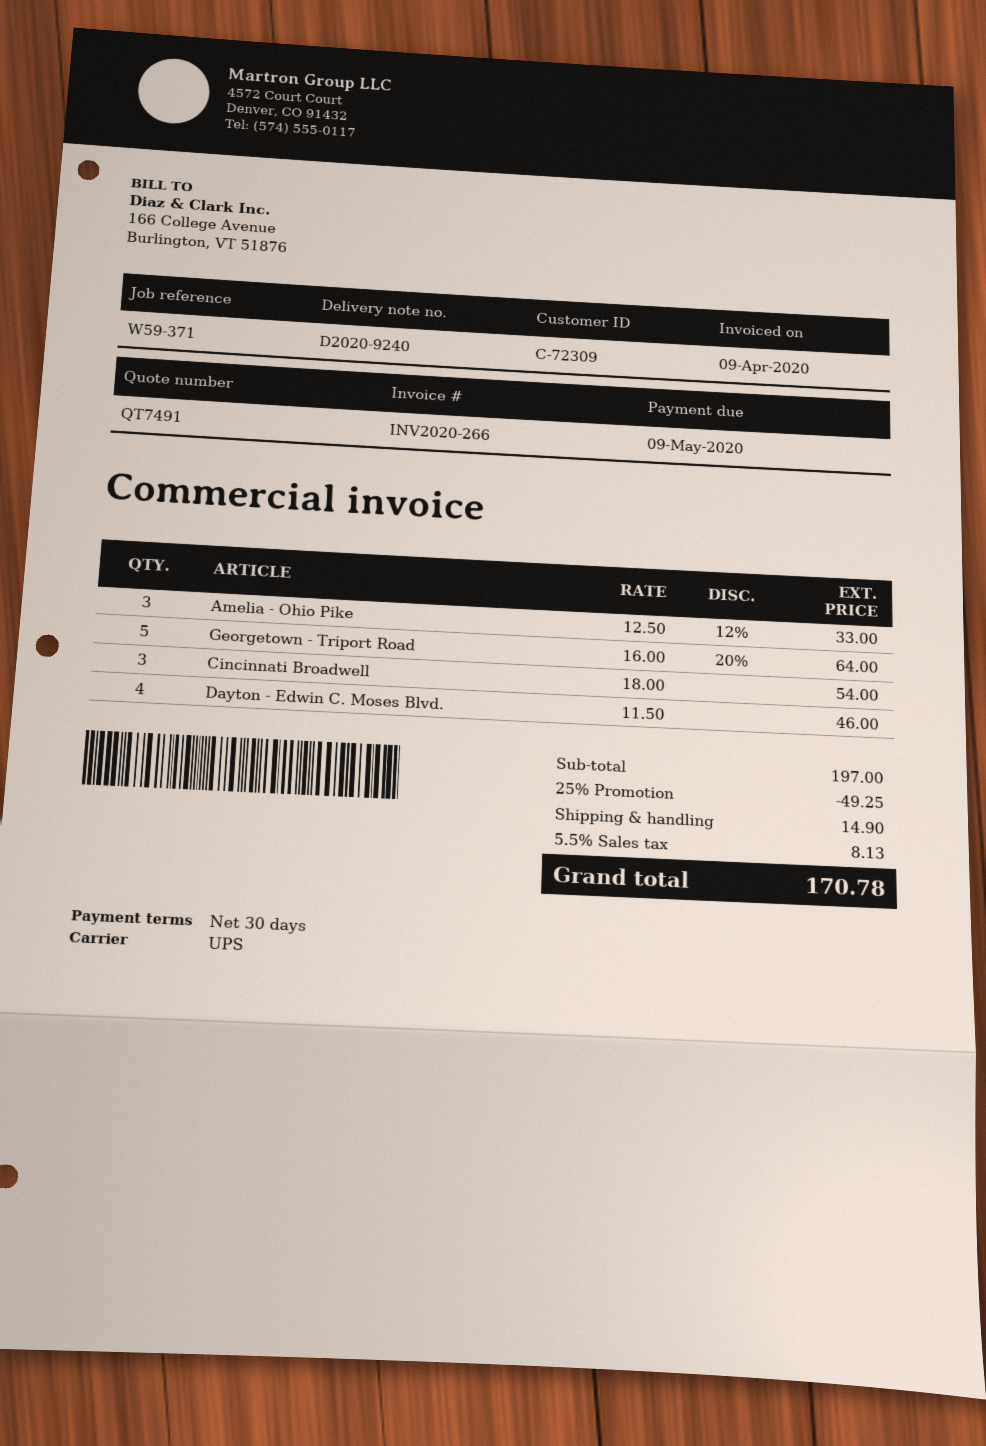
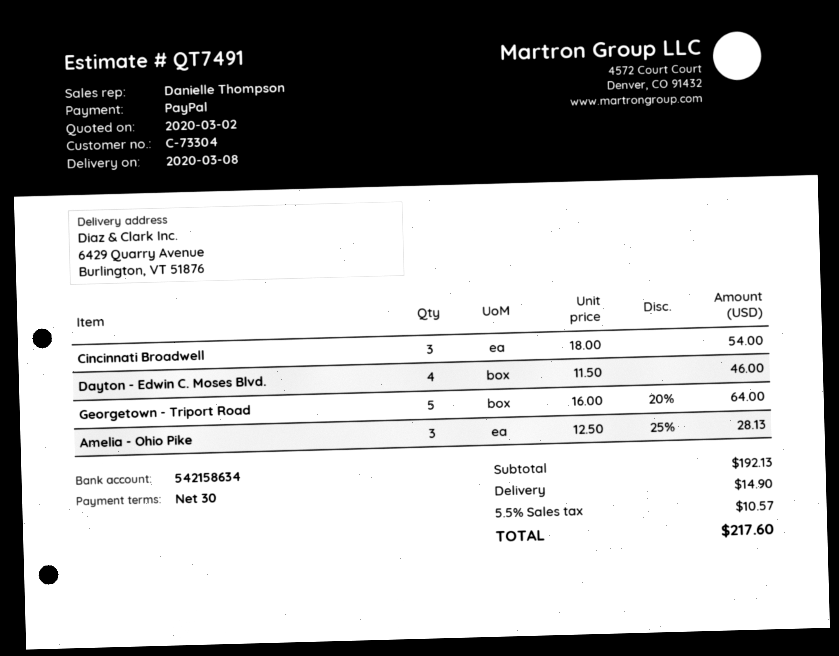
customer number: C-72309 -> C-73304
Amelia - Ohio Pike: 3 x 12.50 - 12% = 33.00 -> 3 x 12.50 - 25% = 28.13
subtotal: 197.00 -> 192.13
discount: 25% = 49.25 -> none
tax: 5.5% = 8.13 -> 5.5% = 10.57
total: 170.78 -> 217.60

